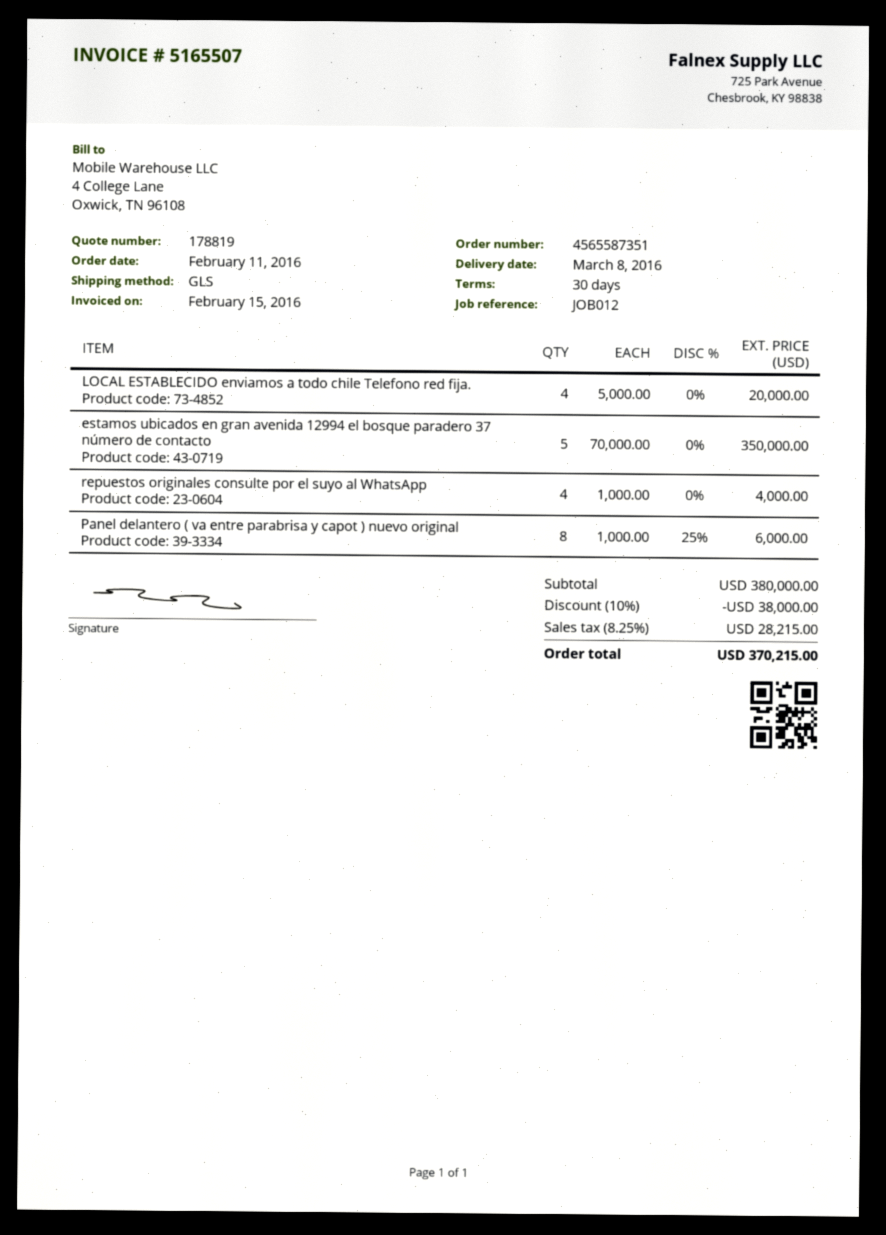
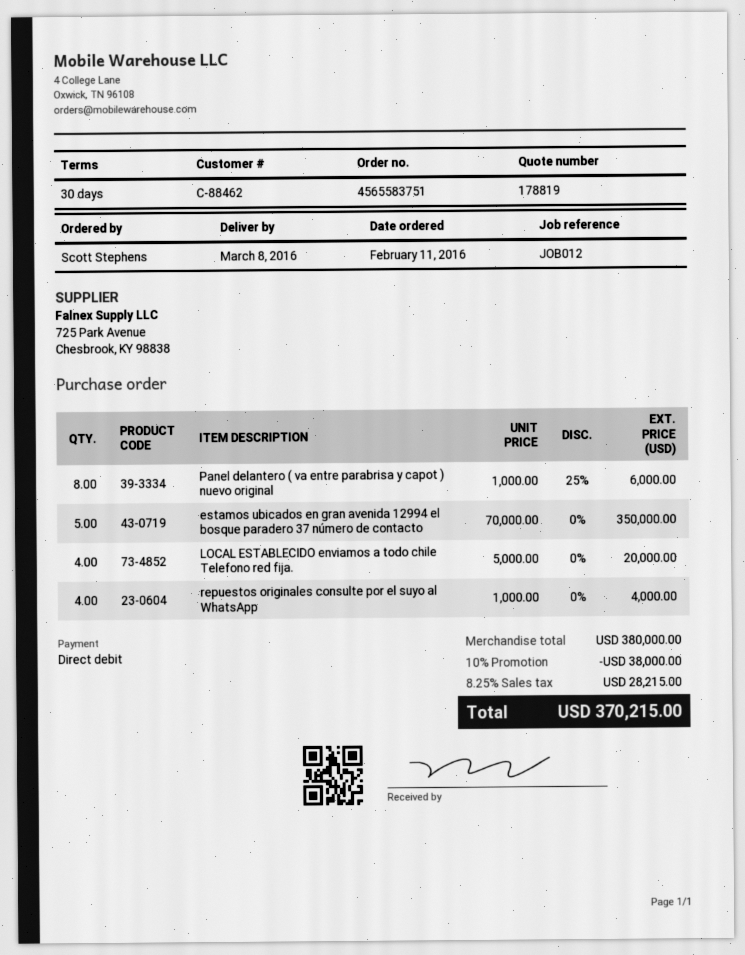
order number: 4565587351 -> 4565583751

